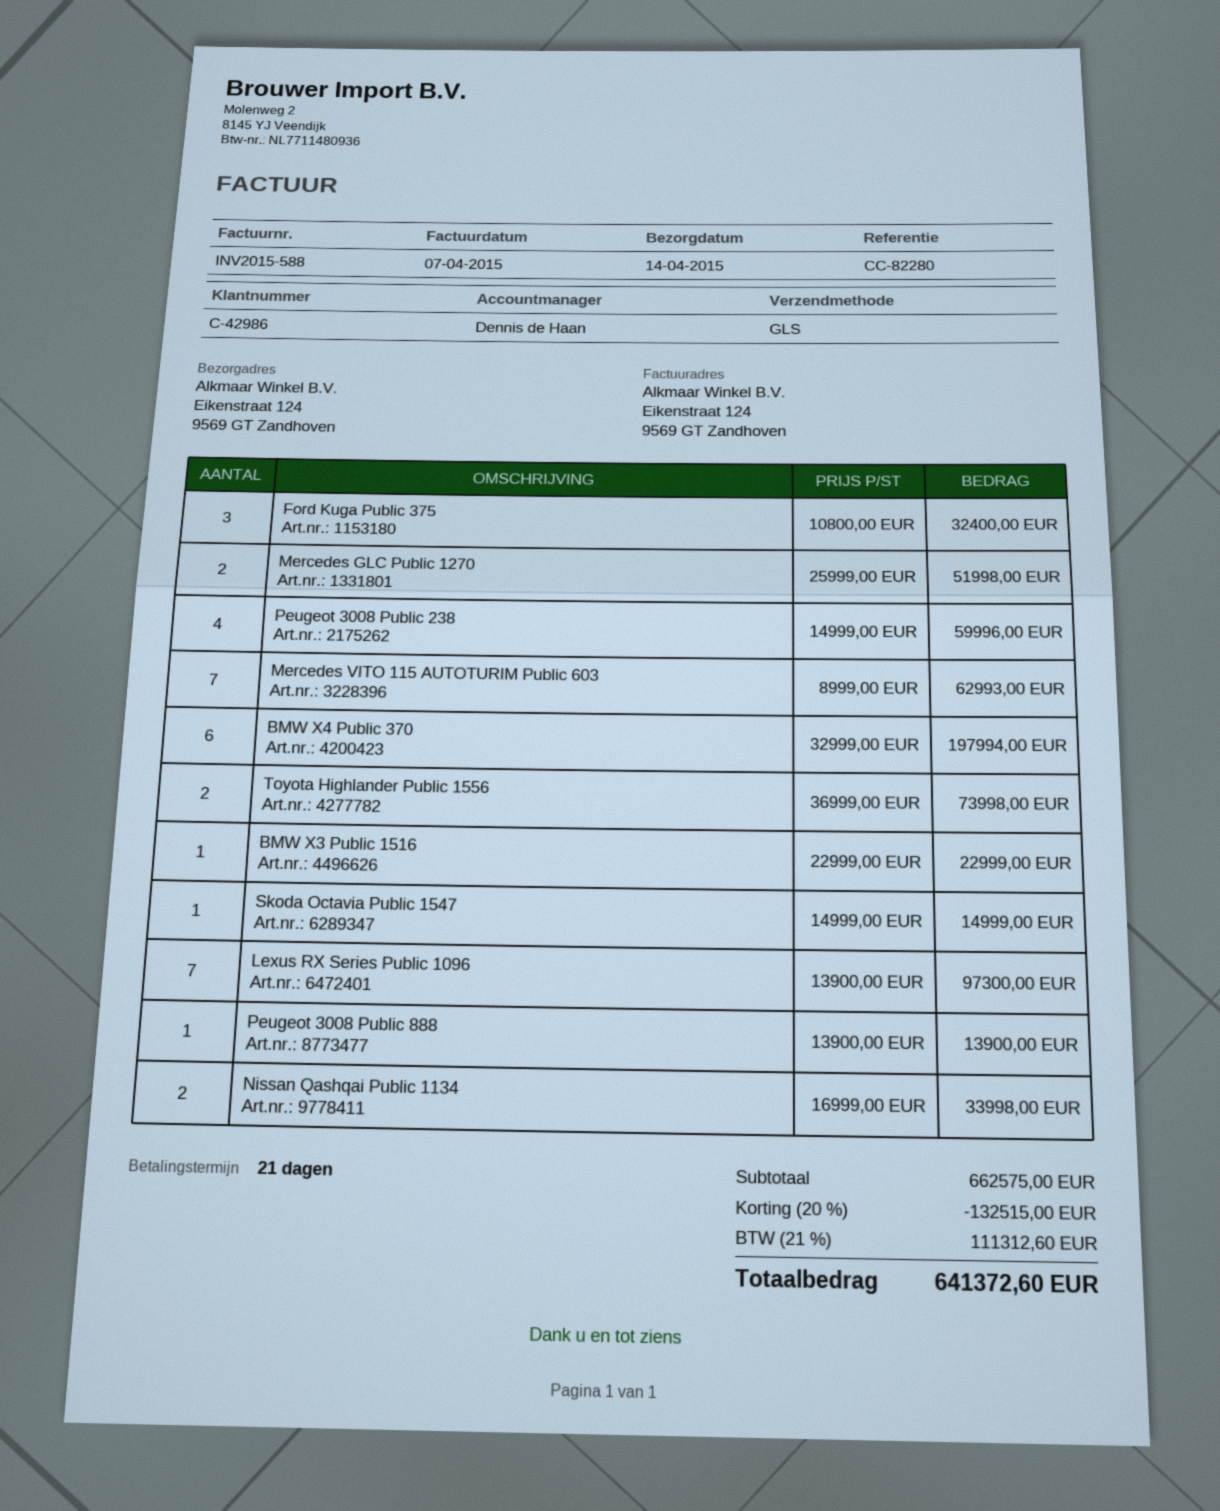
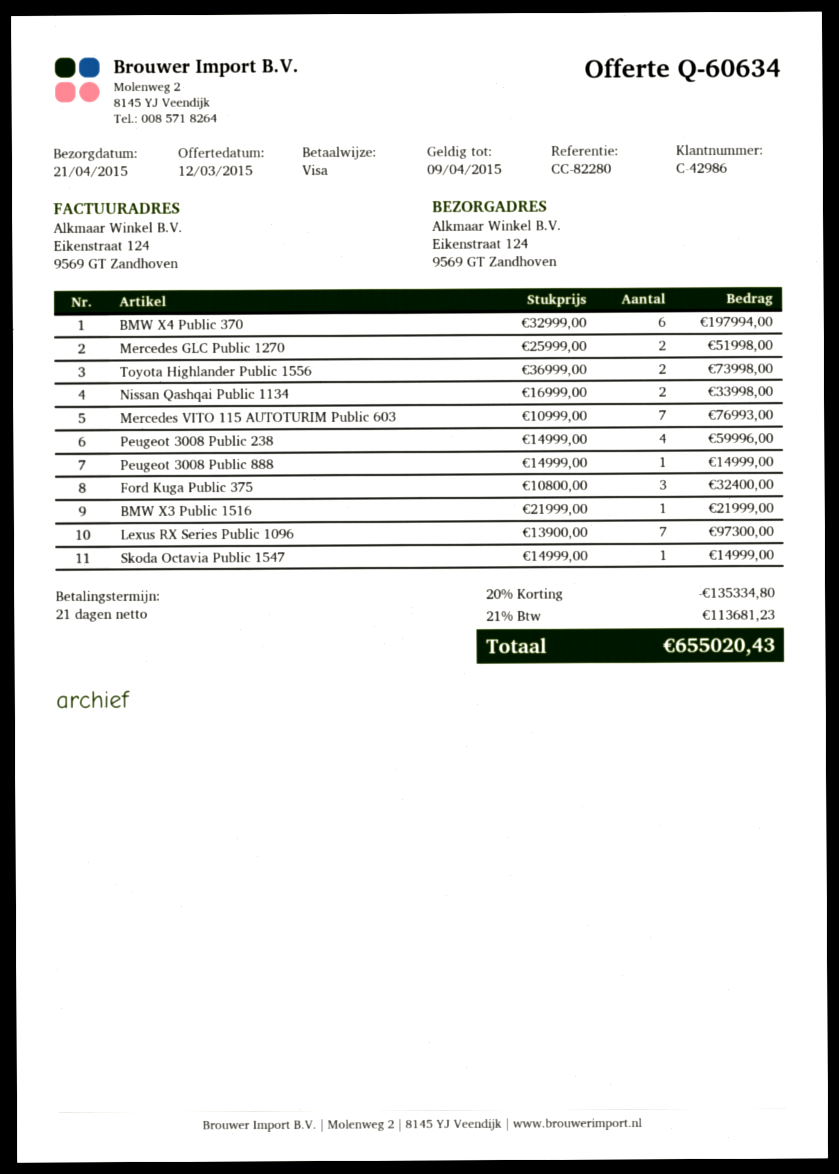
delivery date: 2015-04-14 -> 2015-04-21
Mercedes VITO 115 AUTOTURIM Public 603: 7 x 8999.00 = 62993.00 -> 7 x 10999.00 = 76993.00
BMW X3 Public 1516: 1 x 22999.00 = 22999.00 -> 1 x 21999.00 = 21999.00
Peugeot 3008 Public 888: 1 x 13900.00 = 13900.00 -> 1 x 14999.00 = 14999.00
discount: 20% = 132515.00 -> 20% = 135334.80
tax: 21% = 111312.60 -> 21% = 113681.23
total: 641372.60 -> 655020.43

